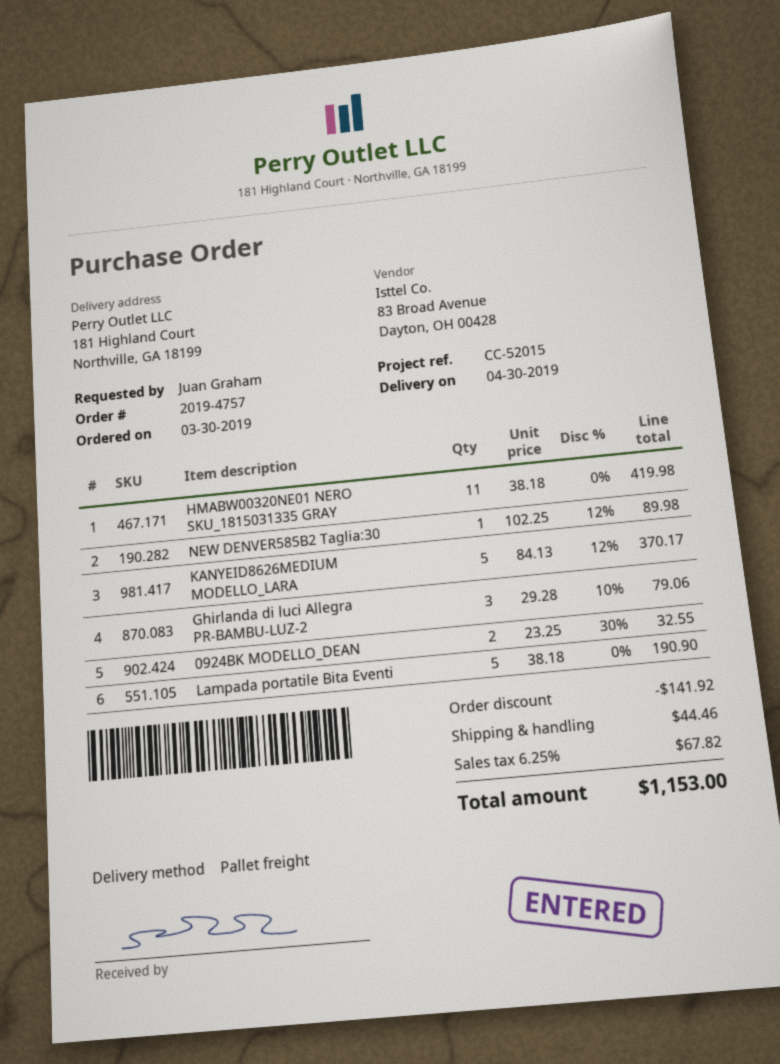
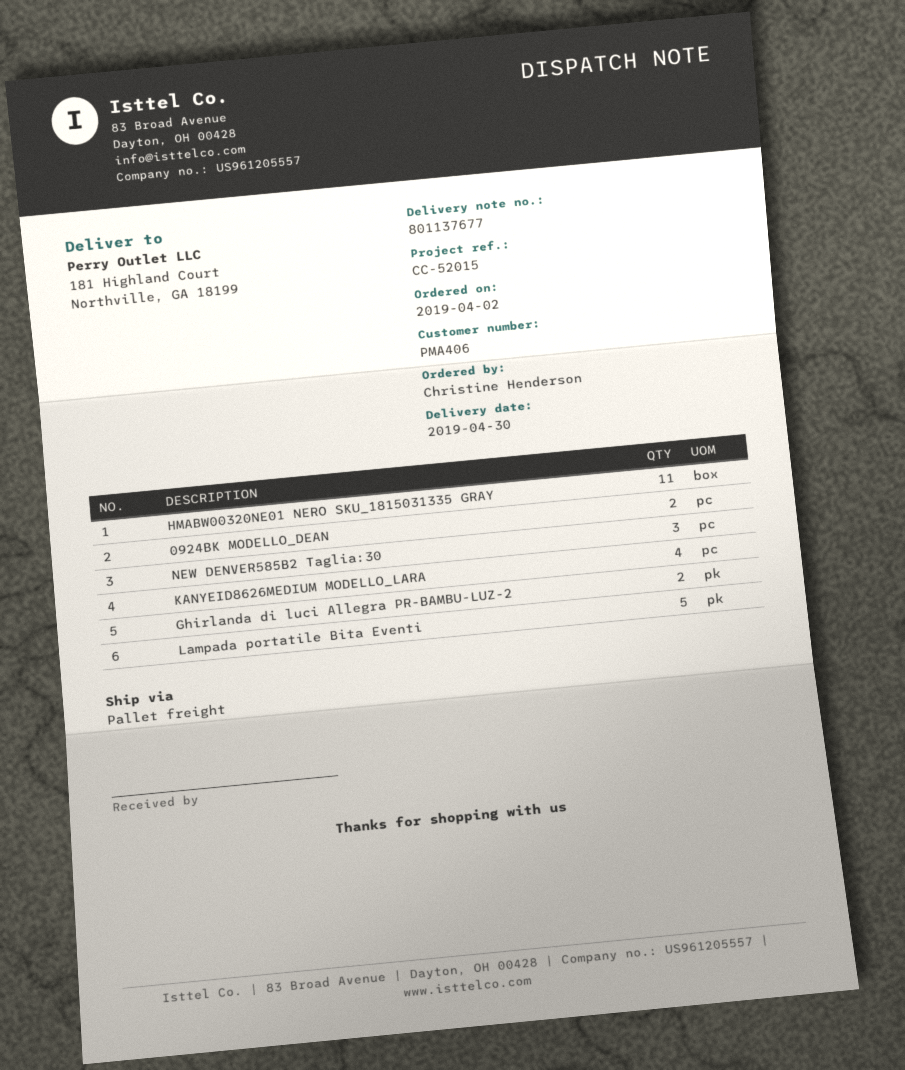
order date: 2019-03-30 -> 2019-04-02
ordered by: Juan Graham -> Christine Henderson
NEW DENVER585B2 Taglia:30: 1 -> 3
KANYEID8626MEDIUM MODELLO_LARA: 5 -> 4
Ghirlanda di luci Allegra PR-BAMBU-LUZ-2: 3 -> 2

